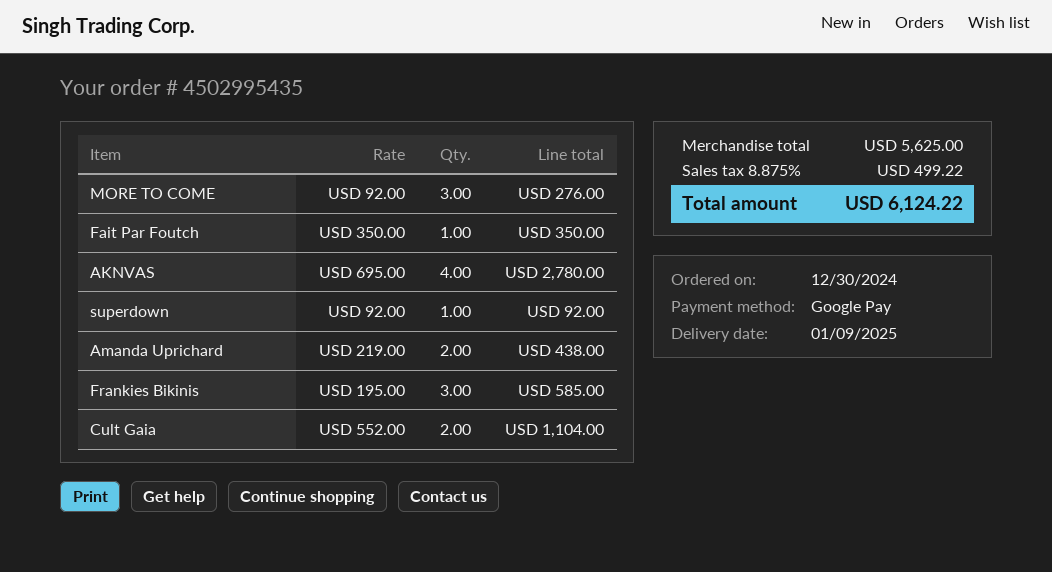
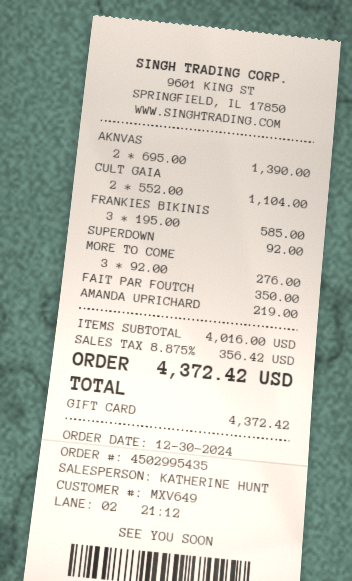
payment method: Google Pay -> gift card
AKNVAS: 4 x 695.00 = 2780.00 -> 2 x 695.00 = 1390.00
Amanda Uprichard: 2 x 219.00 = 438.00 -> 1 x 219.00 = 219.00
subtotal: 5625.00 -> 4016.00
tax: 8.875% = 499.22 -> 8.875% = 356.42
total: 6124.22 -> 4372.42

